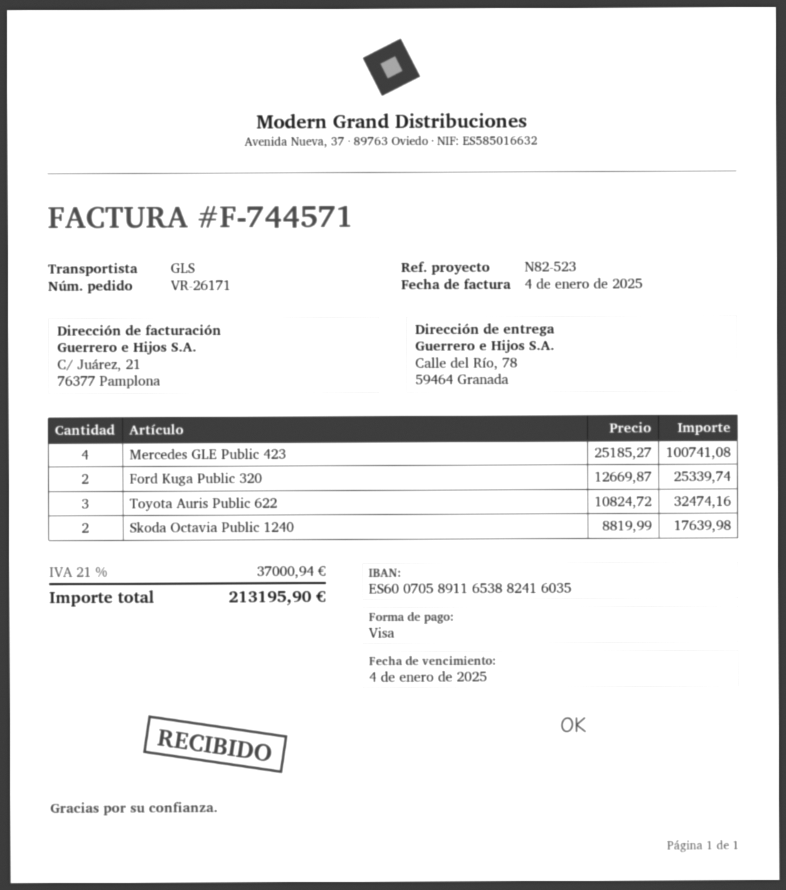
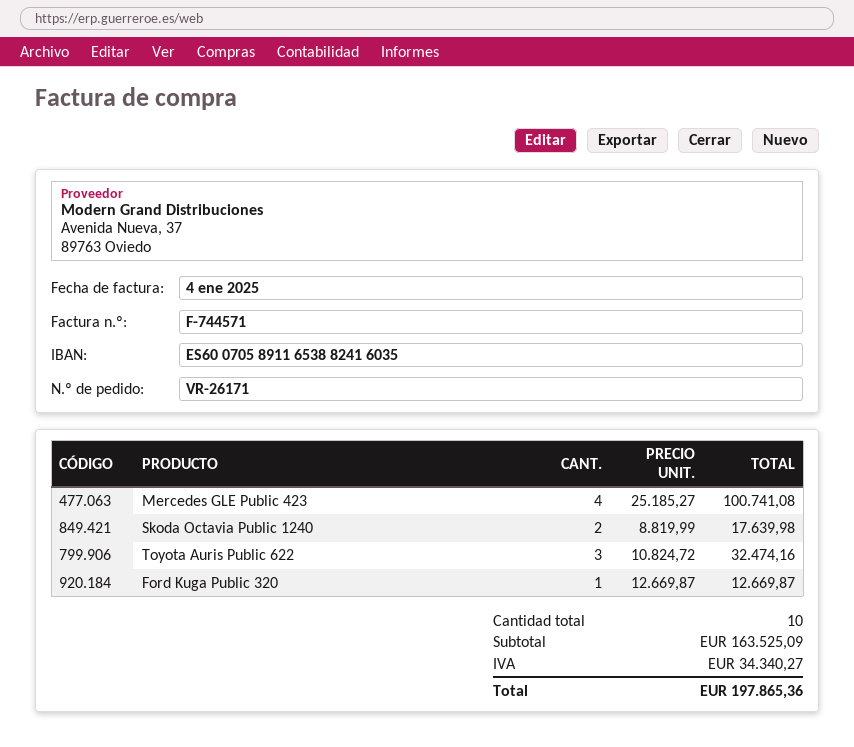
Ford Kuga Public 320: 2 x 12669.87 = 25339.74 -> 1 x 12669.87 = 12669.87
tax: 37000.94 -> 34340.27
total: 213195.90 -> 197865.36

